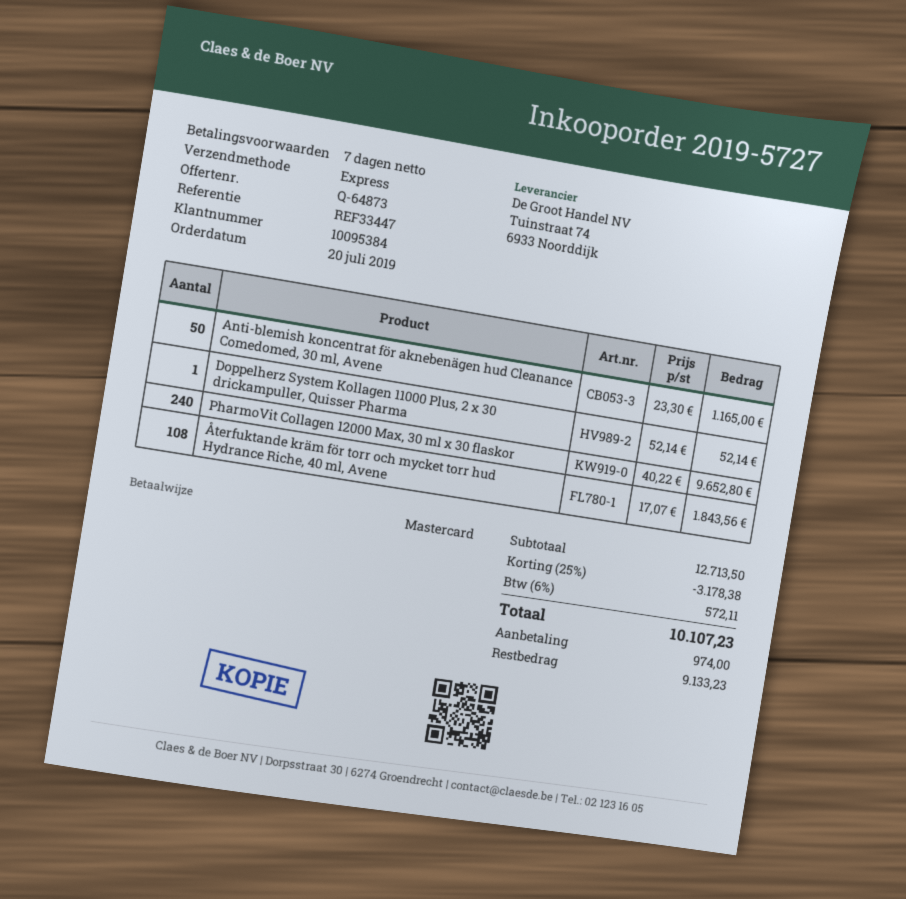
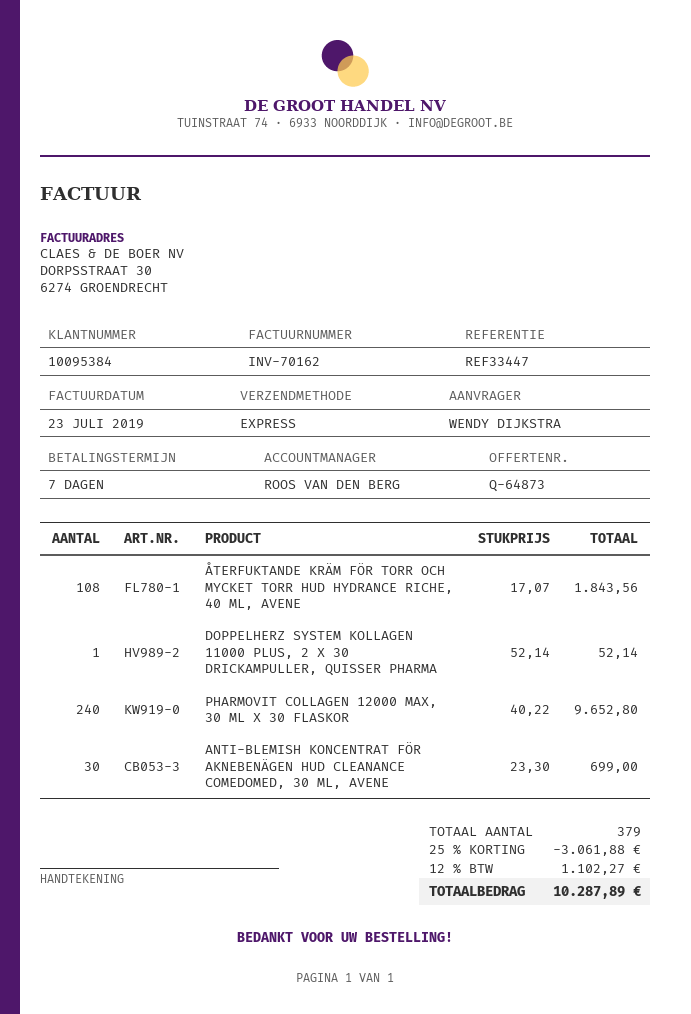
Anti-blemish koncentrat för aknebenägen hud Cleanance Comedomed, 30 ml, Avene: 50 x 23.30 = 1165.00 -> 30 x 23.30 = 699.00
discount: 25% = 3178.38 -> 25% = 3061.88
tax: 6% = 572.11 -> 12% = 1102.27
total: 10107.23 -> 10287.89

